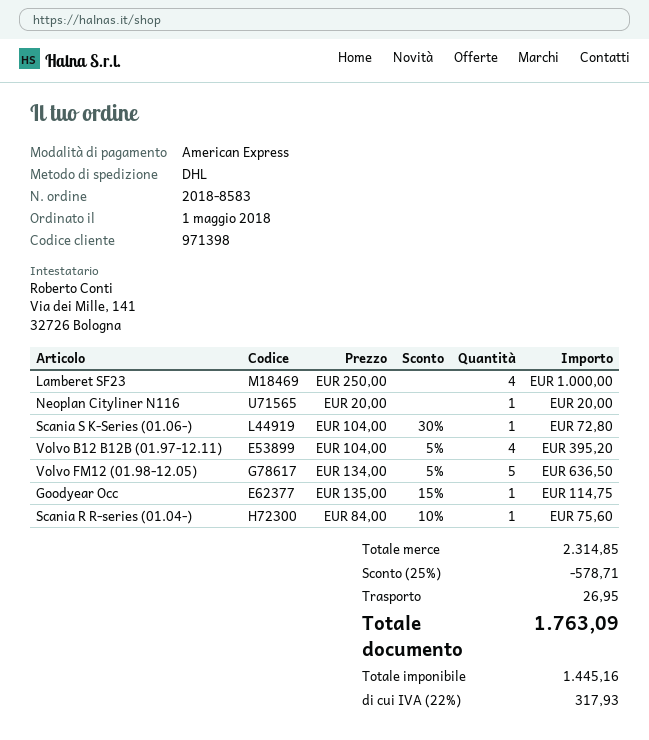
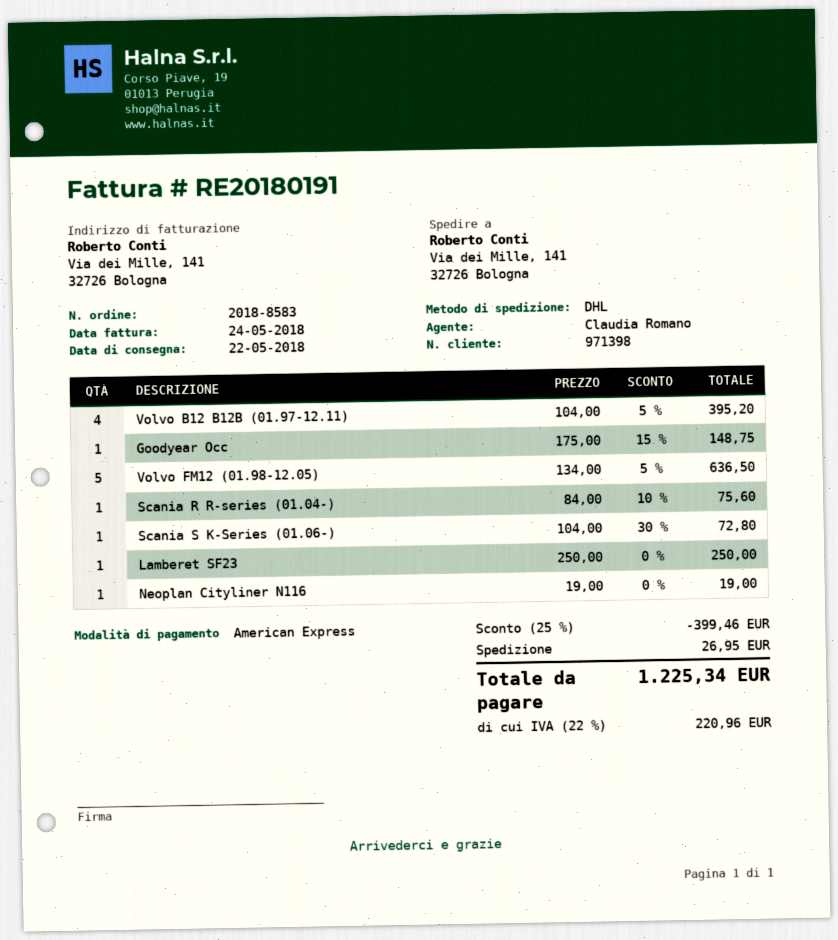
Lamberet SF23: 4 x 250.00 = 1000.00 -> 1 x 250.00 = 250.00
Neoplan Cityliner N116: 1 x 20.00 = 20.00 -> 1 x 19.00 = 19.00
Goodyear Occ: 1 x 135.00 - 15% = 114.75 -> 1 x 175.00 - 15% = 148.75
discount: 25% = 578.71 -> 25% = 399.46
tax: 22% = 317.93 -> 22% = 220.96
total: 1763.09 -> 1225.34

